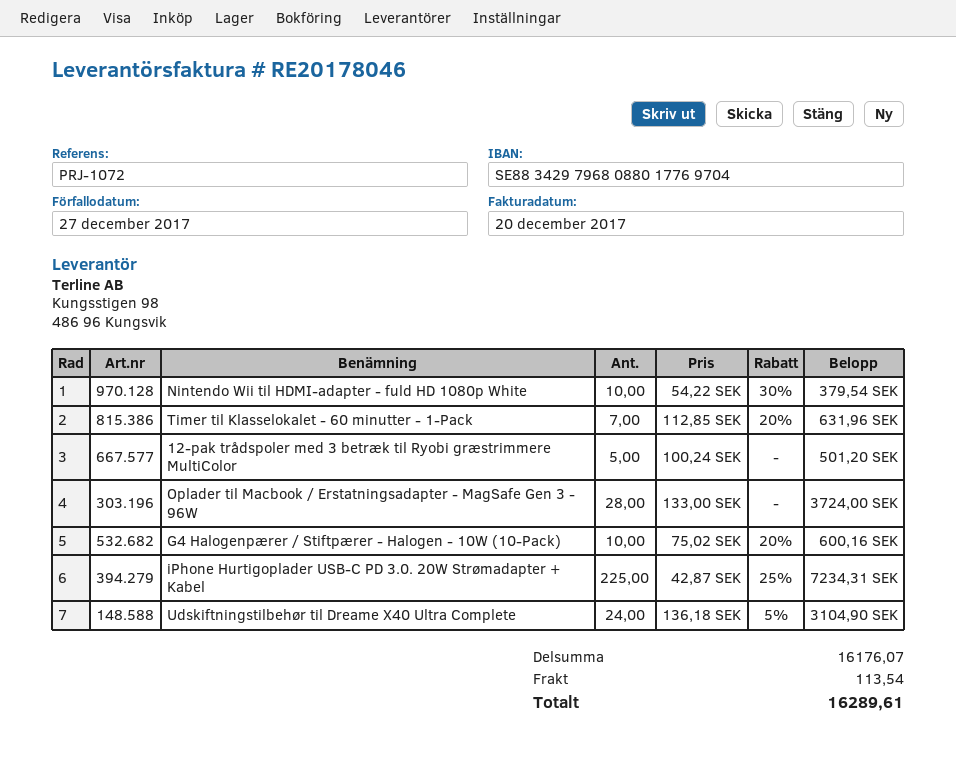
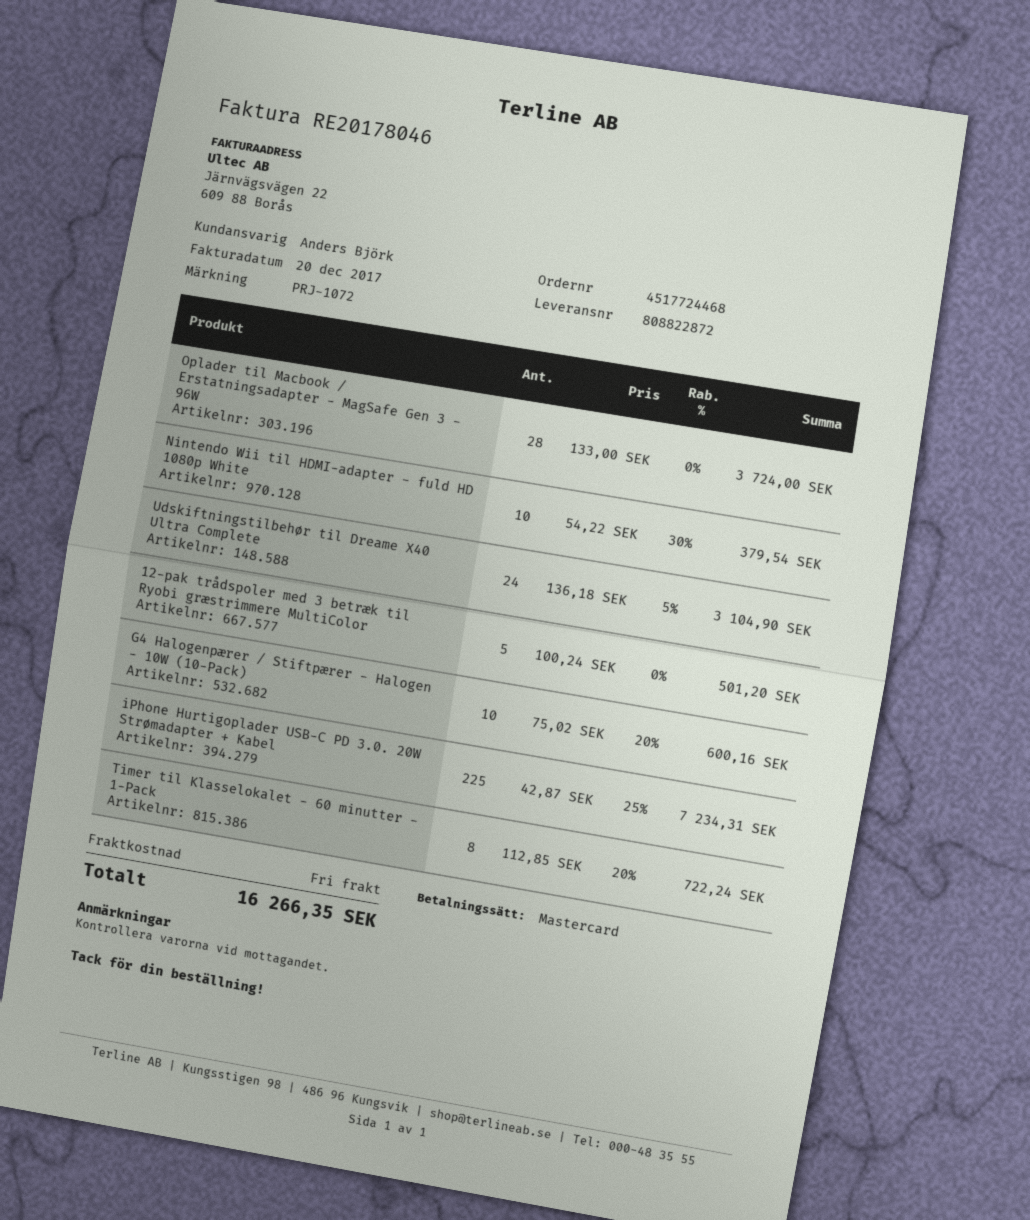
Timer til Klasselokalet - 60 minutter - 1-Pack: 7 x 112.85 - 20% = 631.96 -> 8 x 112.85 - 20% = 722.24
shipping: 113.54 -> 0.00
total: 16289.61 -> 16266.35

